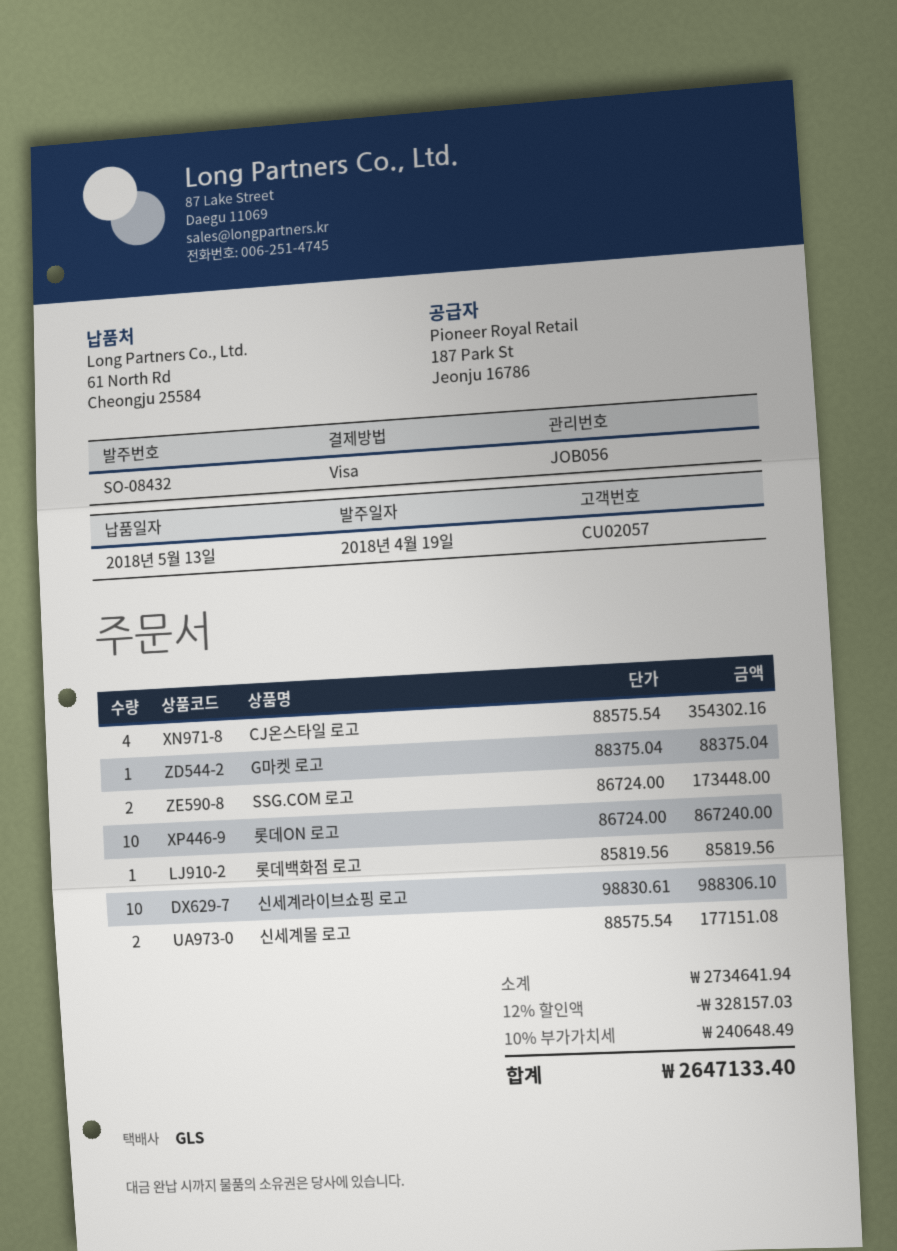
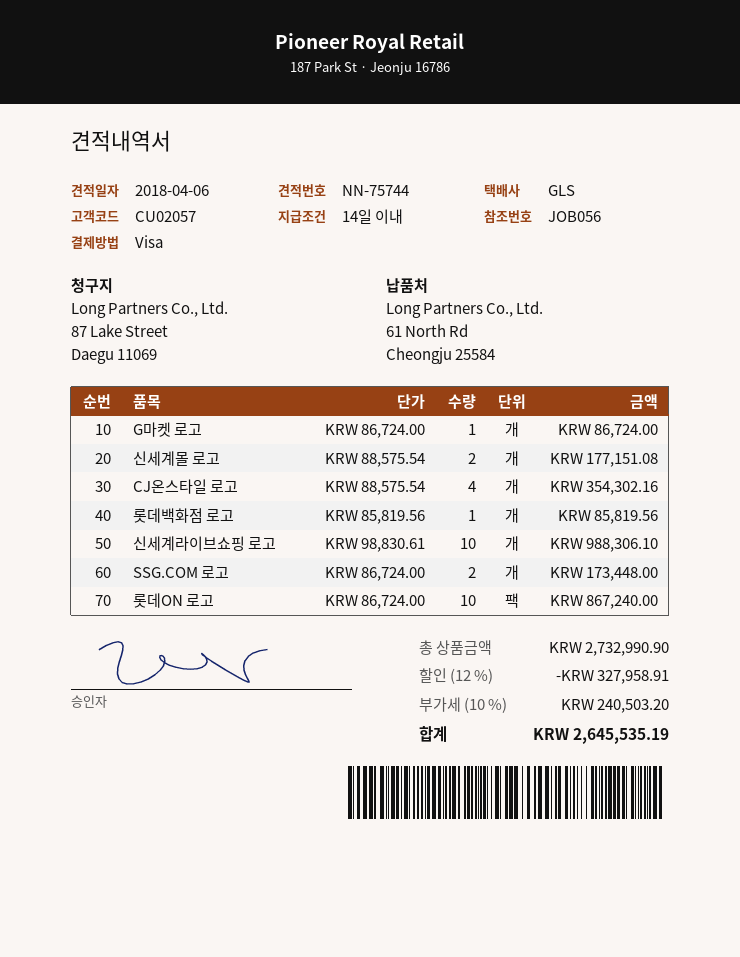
G마켓 로고: 1 x 88375.04 = 88375.04 -> 1 x 86724.00 = 86724.00
subtotal: 2734641.94 -> 2732990.90
discount: 12% = 328157.03 -> 12% = 327958.91
tax: 10% = 240648.49 -> 10% = 240503.20
total: 2647133.40 -> 2645535.19

